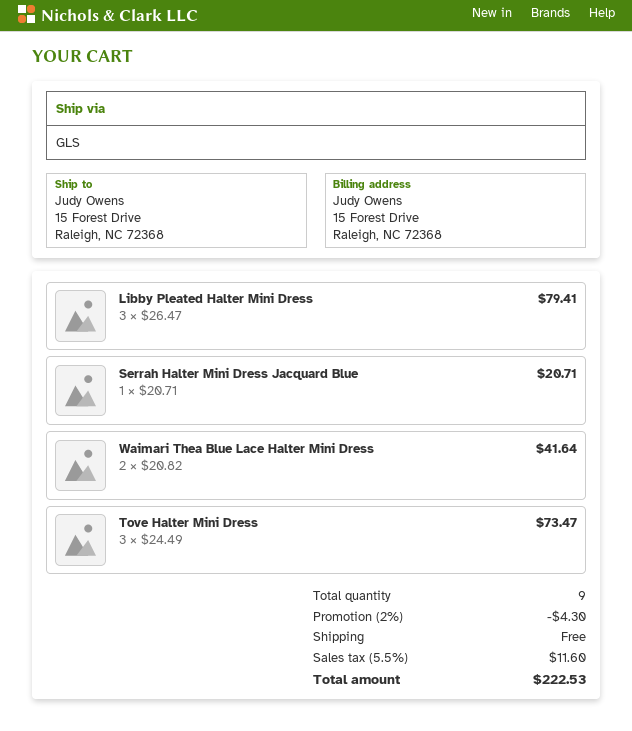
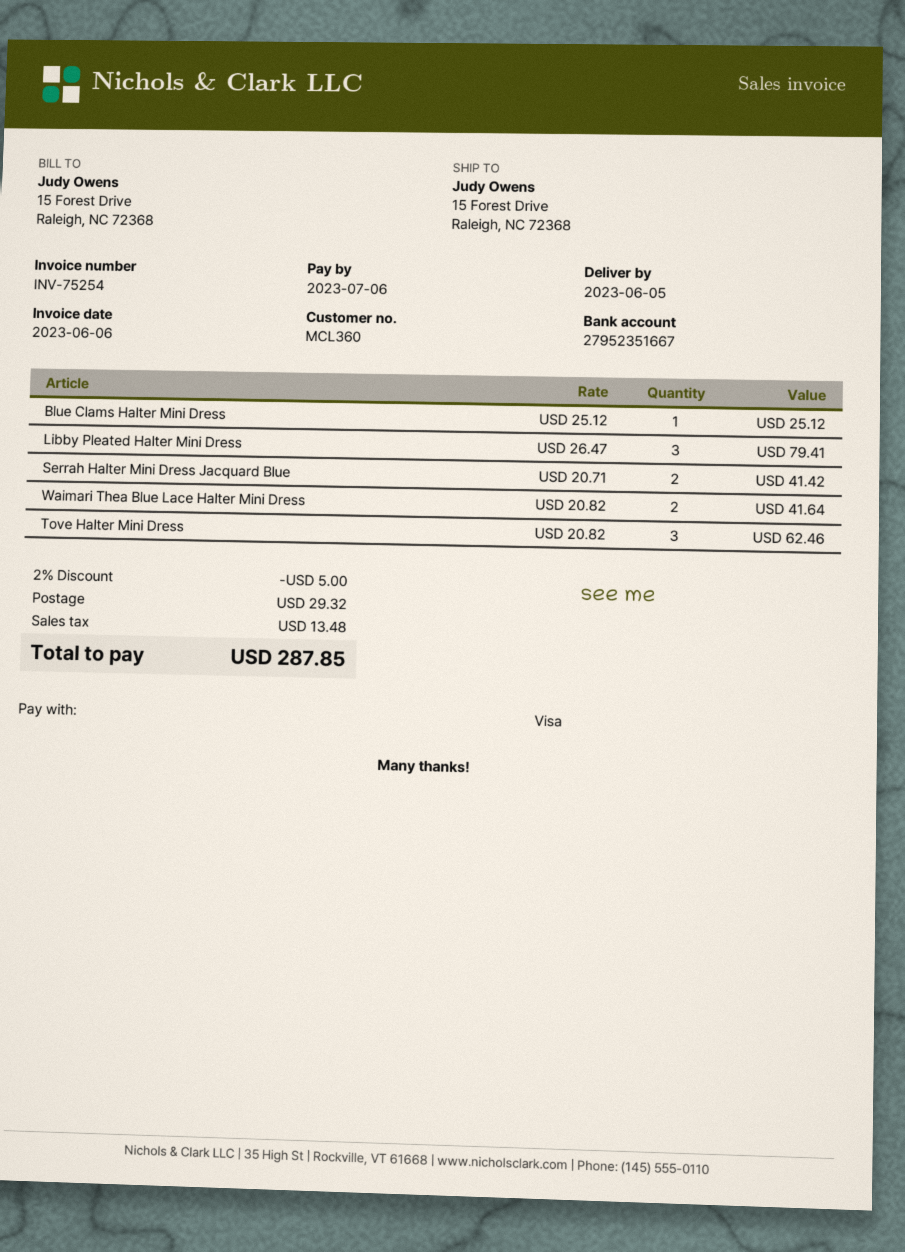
Serrah Halter Mini Dress Jacquard Blue: 1 x 20.71 = 20.71 -> 2 x 20.71 = 41.42
Tove Halter Mini Dress: 3 x 24.49 = 73.47 -> 3 x 20.82 = 62.46
Blue Clams Halter Mini Dress: none -> 1 x 25.12 = 25.12
discount: 2% = 4.30 -> 2% = 5.00
shipping: 0.00 -> 29.32
tax: 11.60 -> 13.48
total: 222.53 -> 287.85

